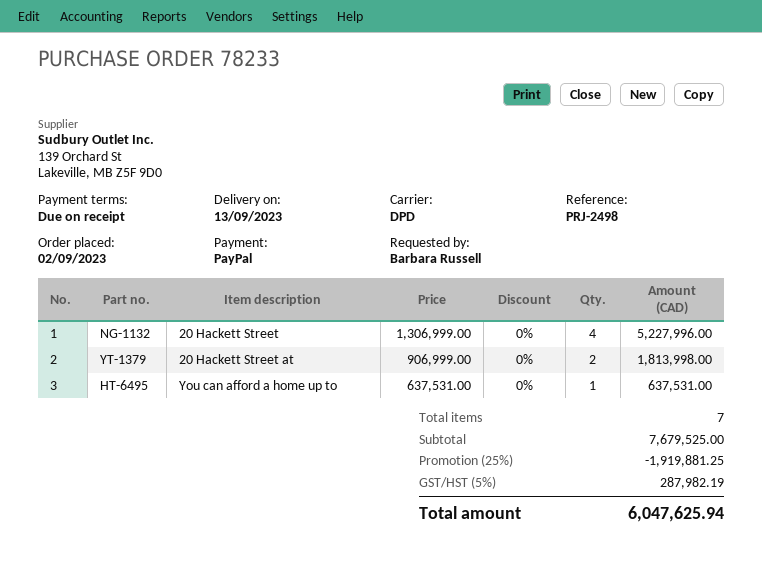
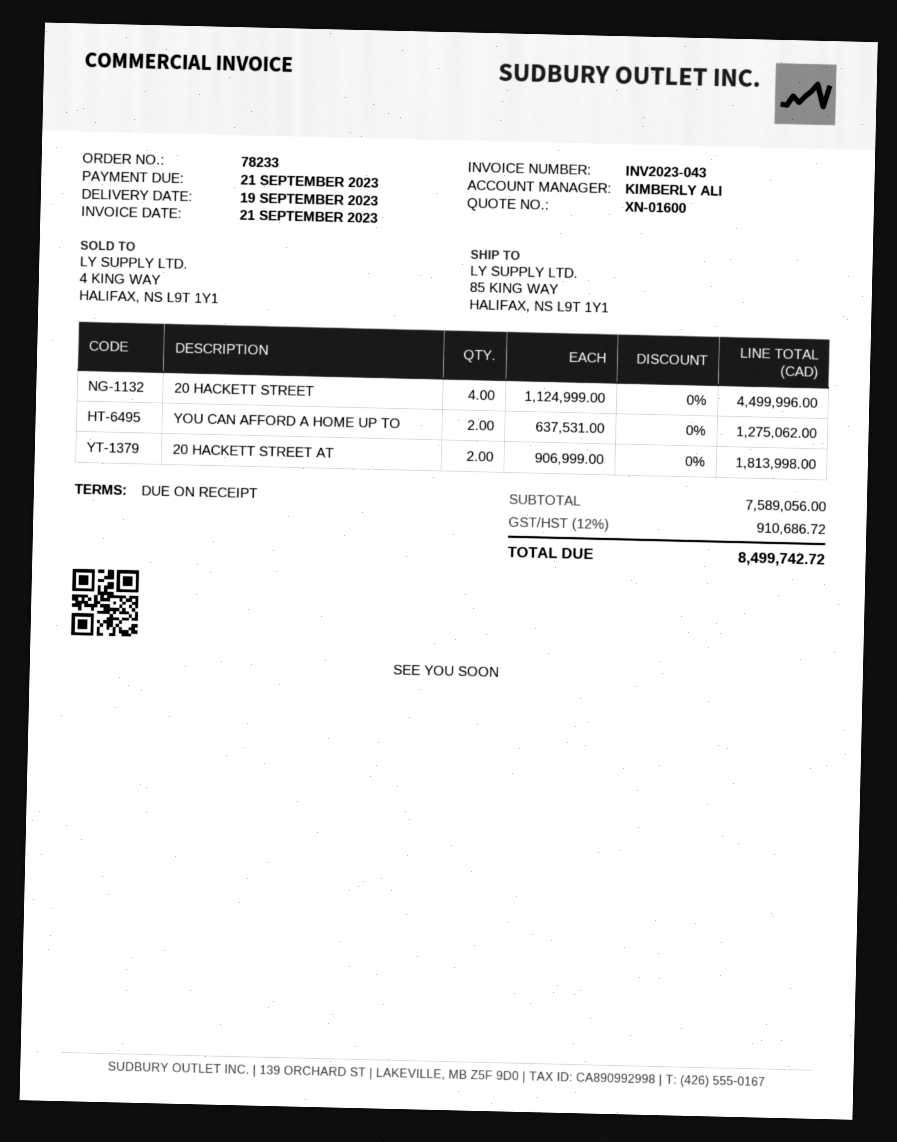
delivery date: 2023-09-13 -> 2023-09-19
20 Hackett Street: 4 x 1306999.00 = 5227996.00 -> 4 x 1124999.00 = 4499996.00
You can afford a home up to: 1 x 637531.00 = 637531.00 -> 2 x 637531.00 = 1275062.00
subtotal: 7679525.00 -> 7589056.00
discount: 25% = 1919881.25 -> none
tax: 5% = 287982.19 -> 12% = 910686.72
total: 6047625.94 -> 8499742.72

